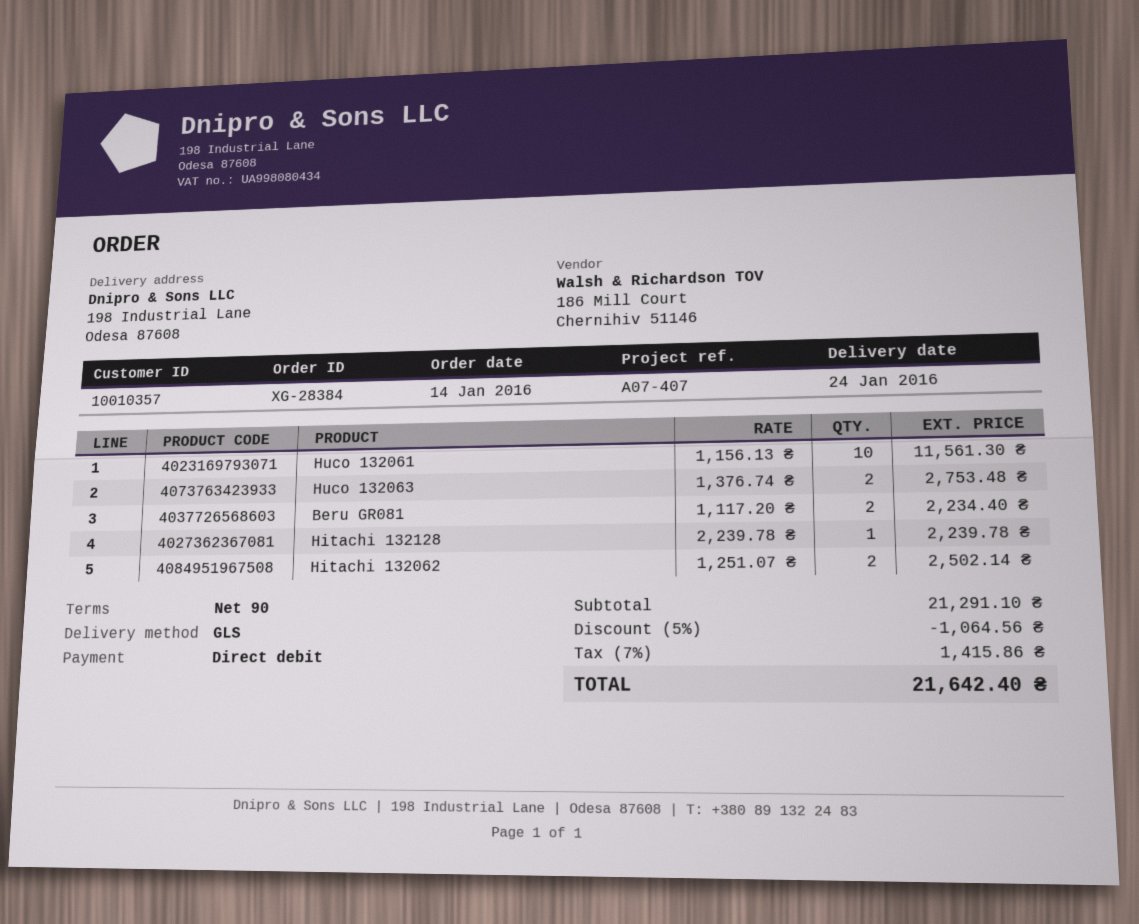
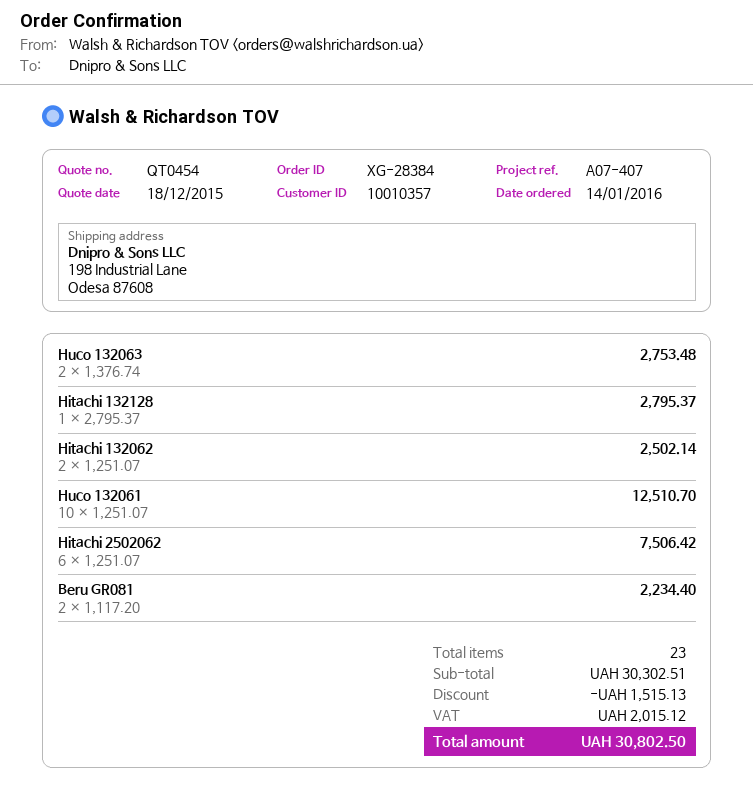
Huco 132061: 10 x 1156.13 = 11561.30 -> 10 x 1251.07 = 12510.70
Hitachi 132128: 1 x 2239.78 = 2239.78 -> 1 x 2795.37 = 2795.37
Hitachi 2502062: none -> 6 x 1251.07 = 7506.42
subtotal: 21291.10 -> 30302.51
discount: 1064.56 -> 1515.13
tax: 1415.86 -> 2015.12
total: 21642.40 -> 30802.50

